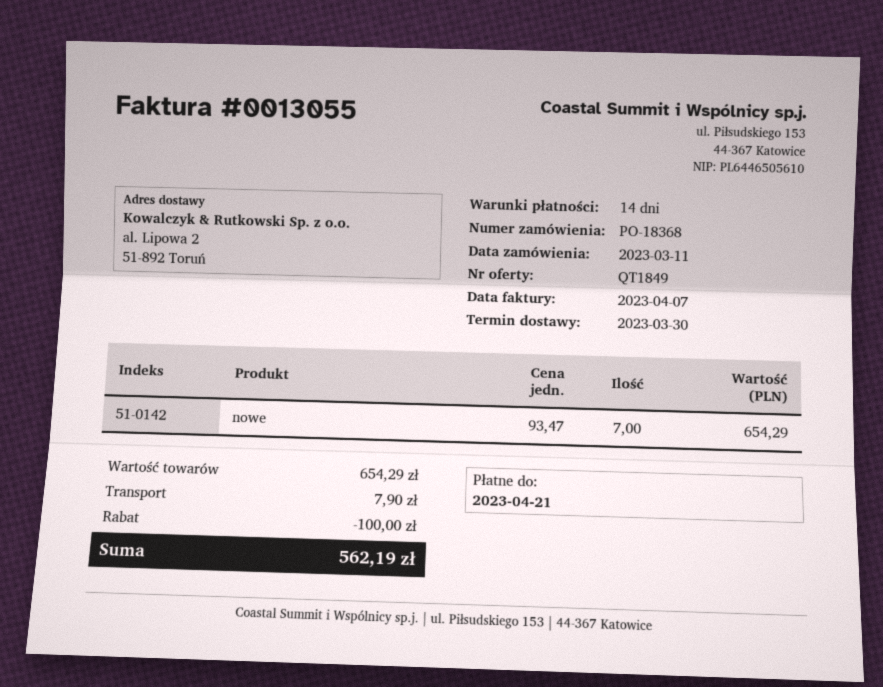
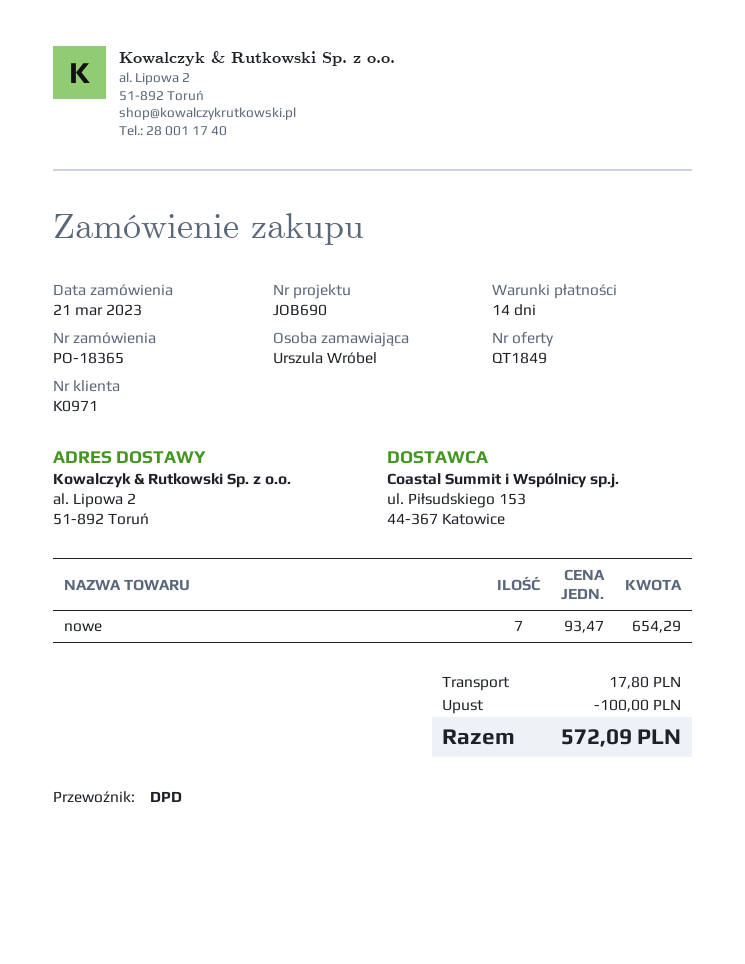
order number: PO-18368 -> PO-18365
order date: 2023-03-11 -> 2023-03-21
shipping: 7.90 -> 17.80
total: 562.19 -> 572.09

